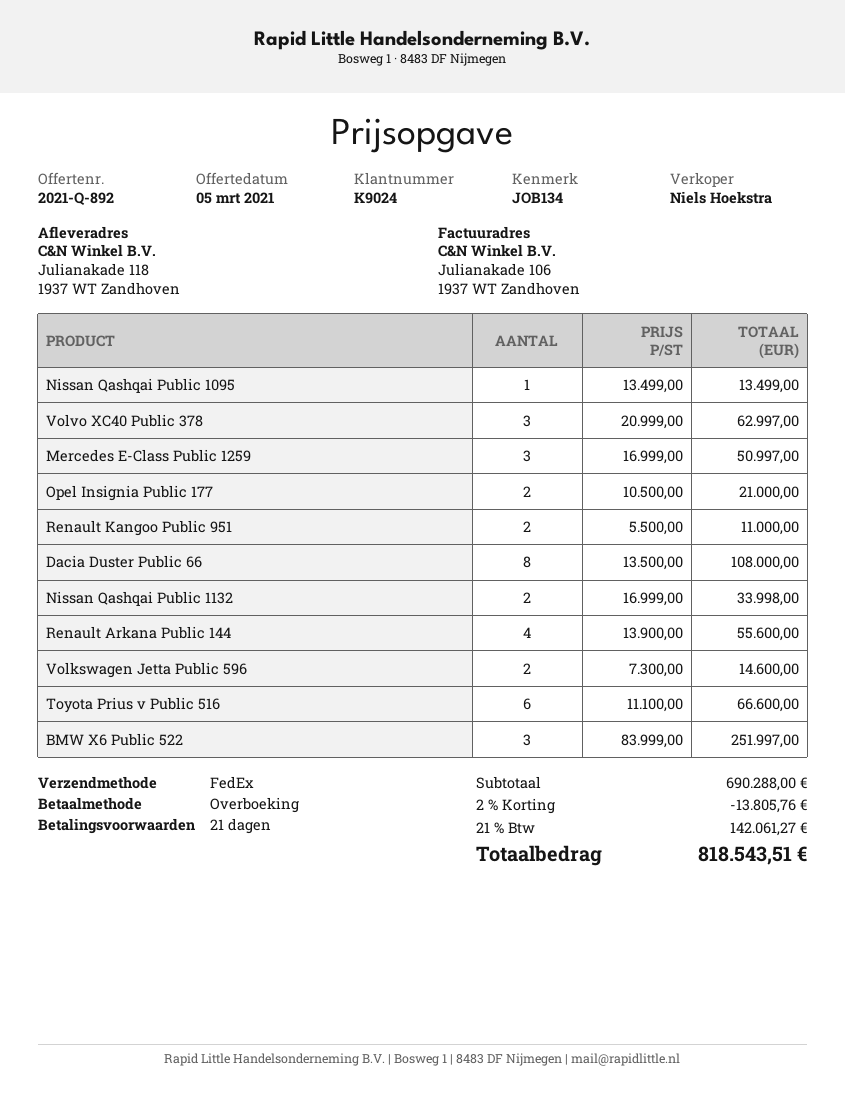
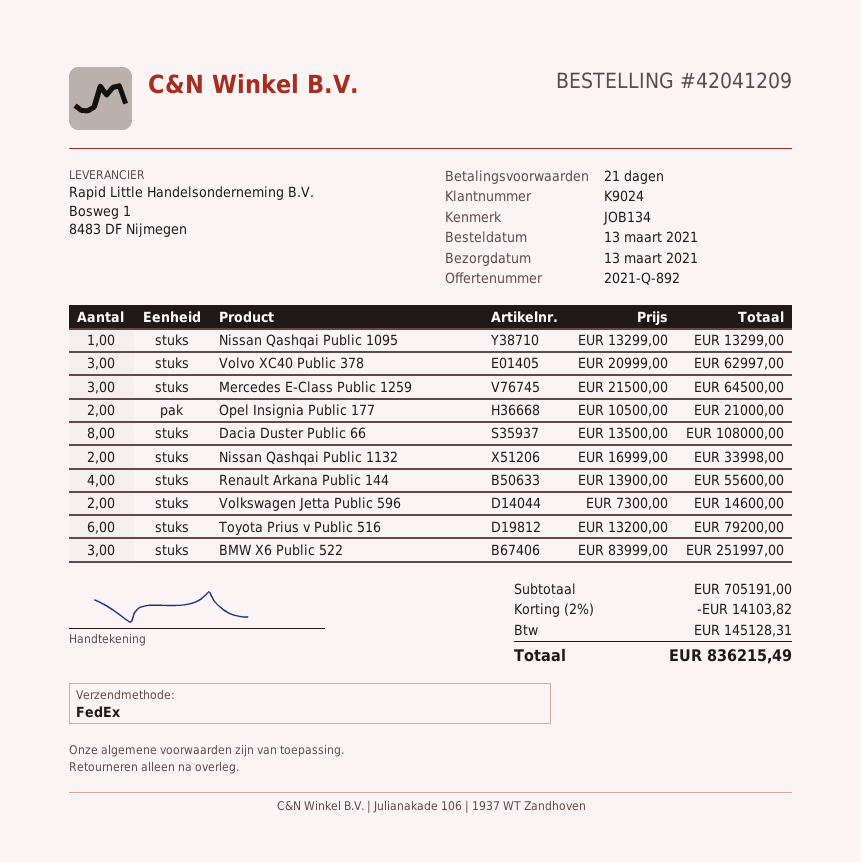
Nissan Qashqai Public 1095: 1 x 13499.00 = 13499.00 -> 1 x 13299.00 = 13299.00
Mercedes E-Class Public 1259: 3 x 16999.00 = 50997.00 -> 3 x 21500.00 = 64500.00
Renault Kangoo Public 951: 2 x 5500.00 = 11000.00 -> none
Toyota Prius v Public 516: 6 x 11100.00 = 66600.00 -> 6 x 13200.00 = 79200.00
subtotal: 690288.00 -> 705191.00
discount: 2% = 13805.76 -> 2% = 14103.82
tax: 142061.27 -> 145128.31
total: 818543.51 -> 836215.49

